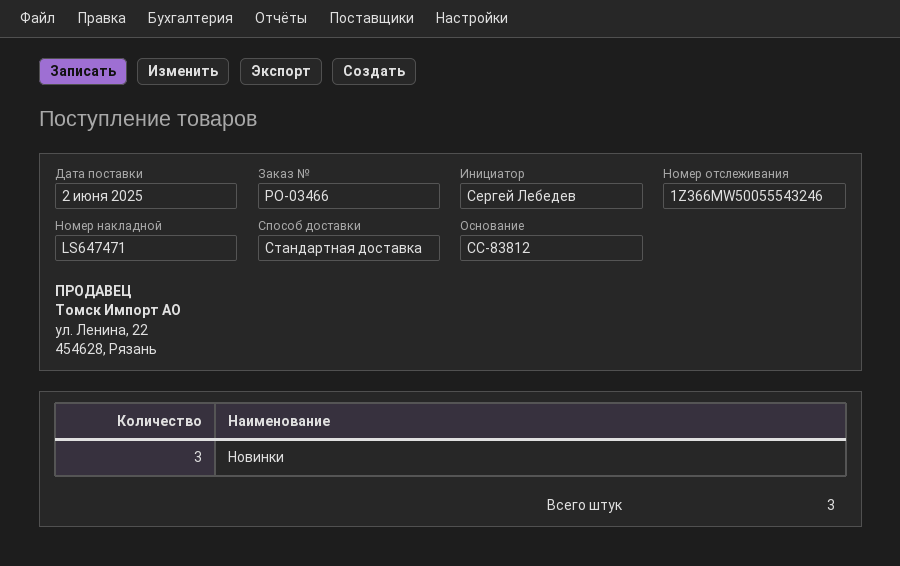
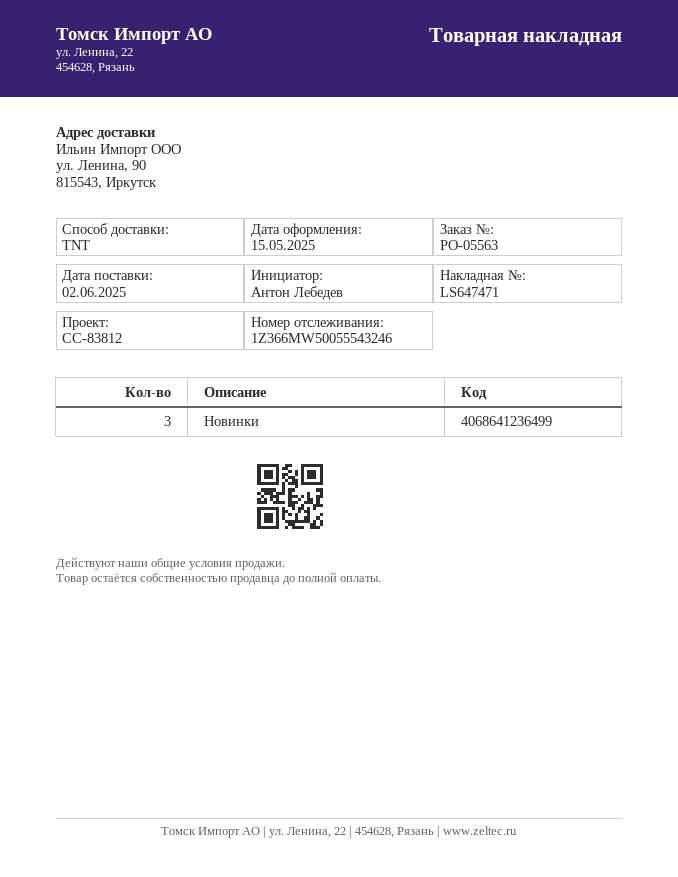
order number: PO-03466 -> PO-05563
ordered by: Сергей Лебедев -> Антон Лебедев
shipping method: standard -> TNT

